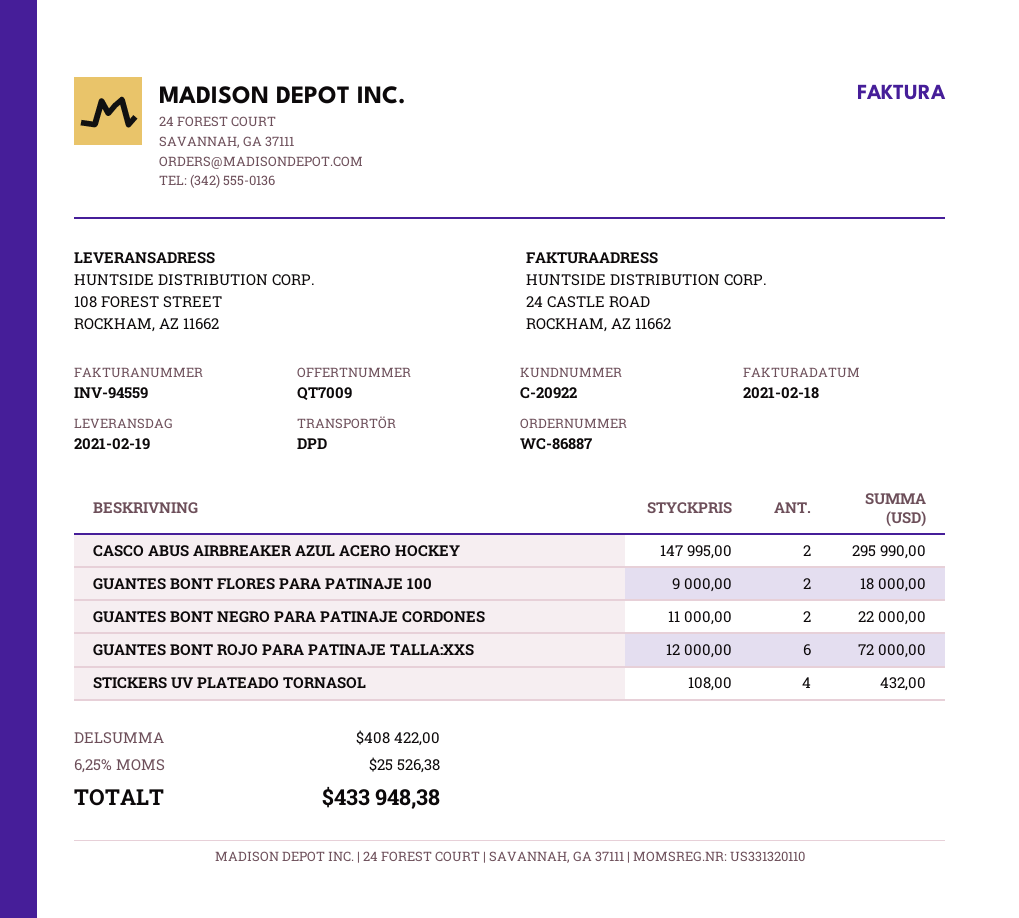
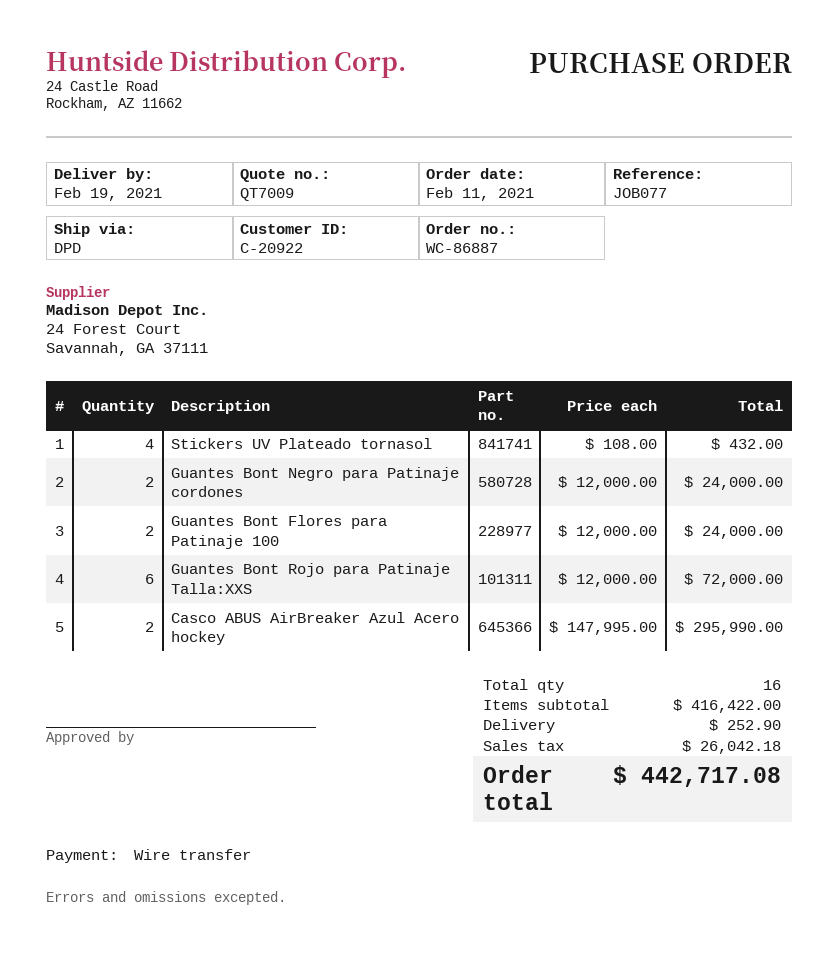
GUANTES BONT FLORES PARA PATINAJE 100: 2 x 9000.00 = 18000.00 -> 2 x 12000.00 = 24000.00
GUANTES BONT NEGRO PARA PATINAJE CORDONES: 2 x 11000.00 = 22000.00 -> 2 x 12000.00 = 24000.00
subtotal: 408422.00 -> 416422.00
shipping: none -> 252.90
tax: 25526.38 -> 26042.18
total: 433948.38 -> 442717.08

